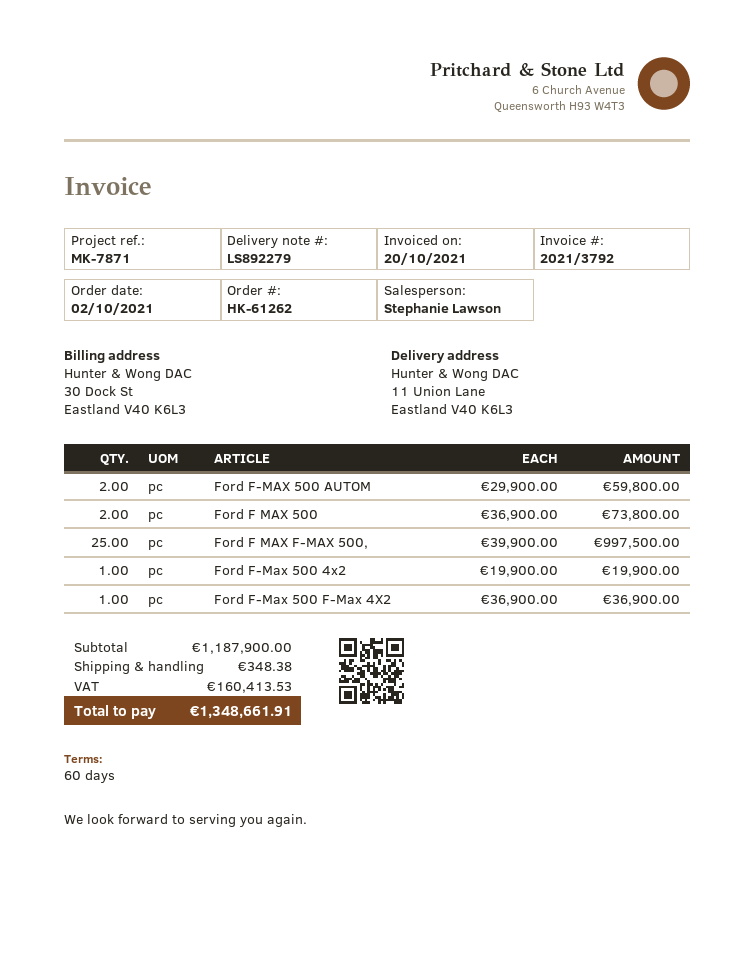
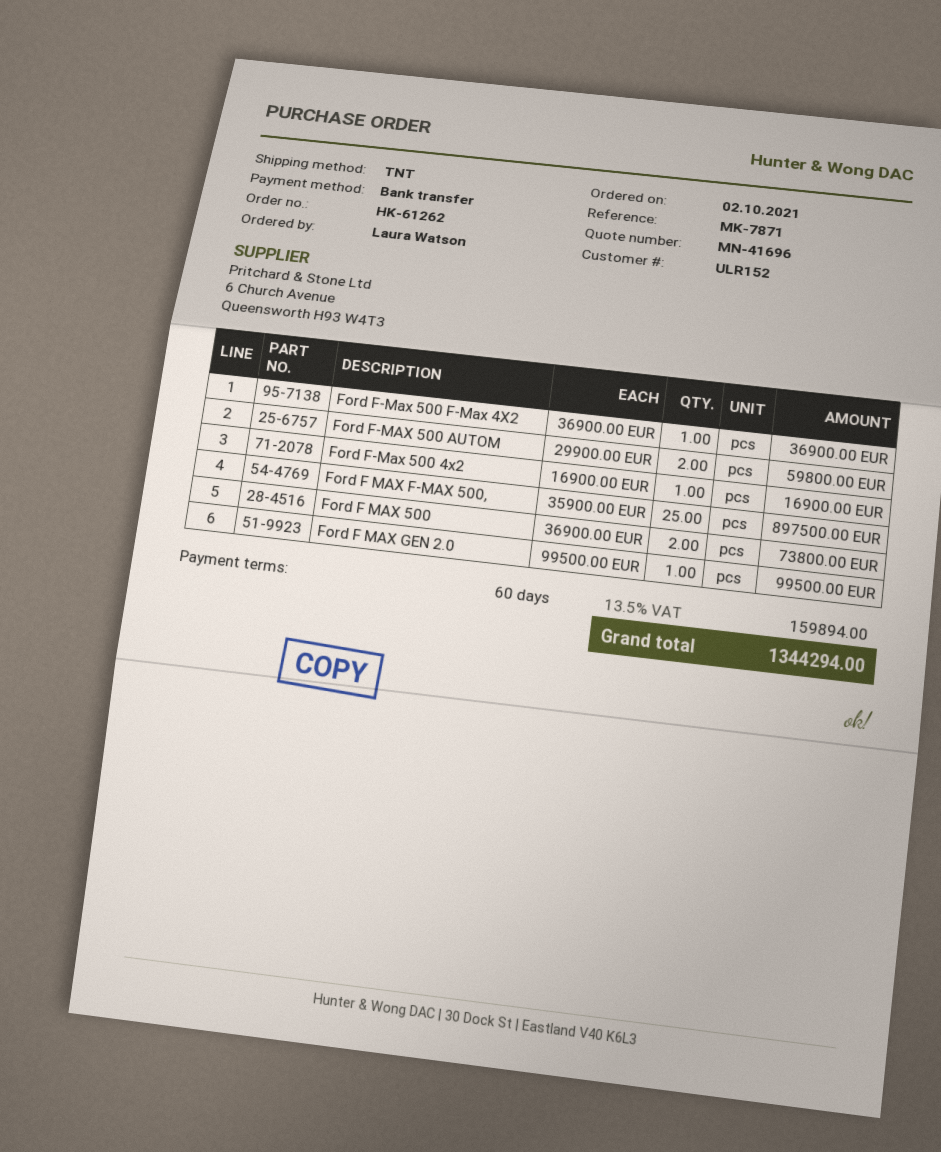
Ford F MAX F-MAX 500,: 25 x 39900.00 = 997500.00 -> 25 x 35900.00 = 897500.00
Ford F-Max 500 4x2: 1 x 19900.00 = 19900.00 -> 1 x 16900.00 = 16900.00
Ford F MAX GEN 2.0: none -> 1 x 99500.00 = 99500.00
shipping: 348.38 -> none
tax: 160413.53 -> 159894.00
total: 1348661.91 -> 1344294.00

